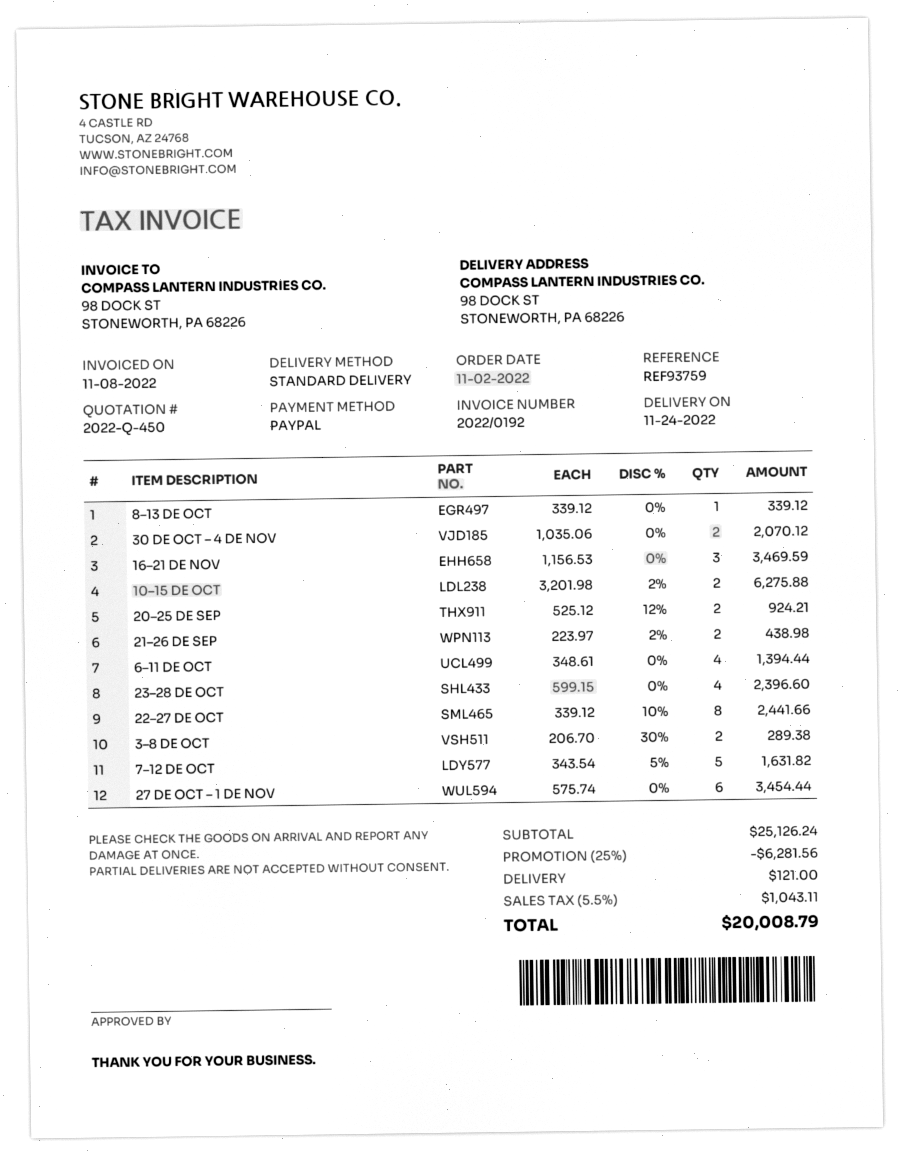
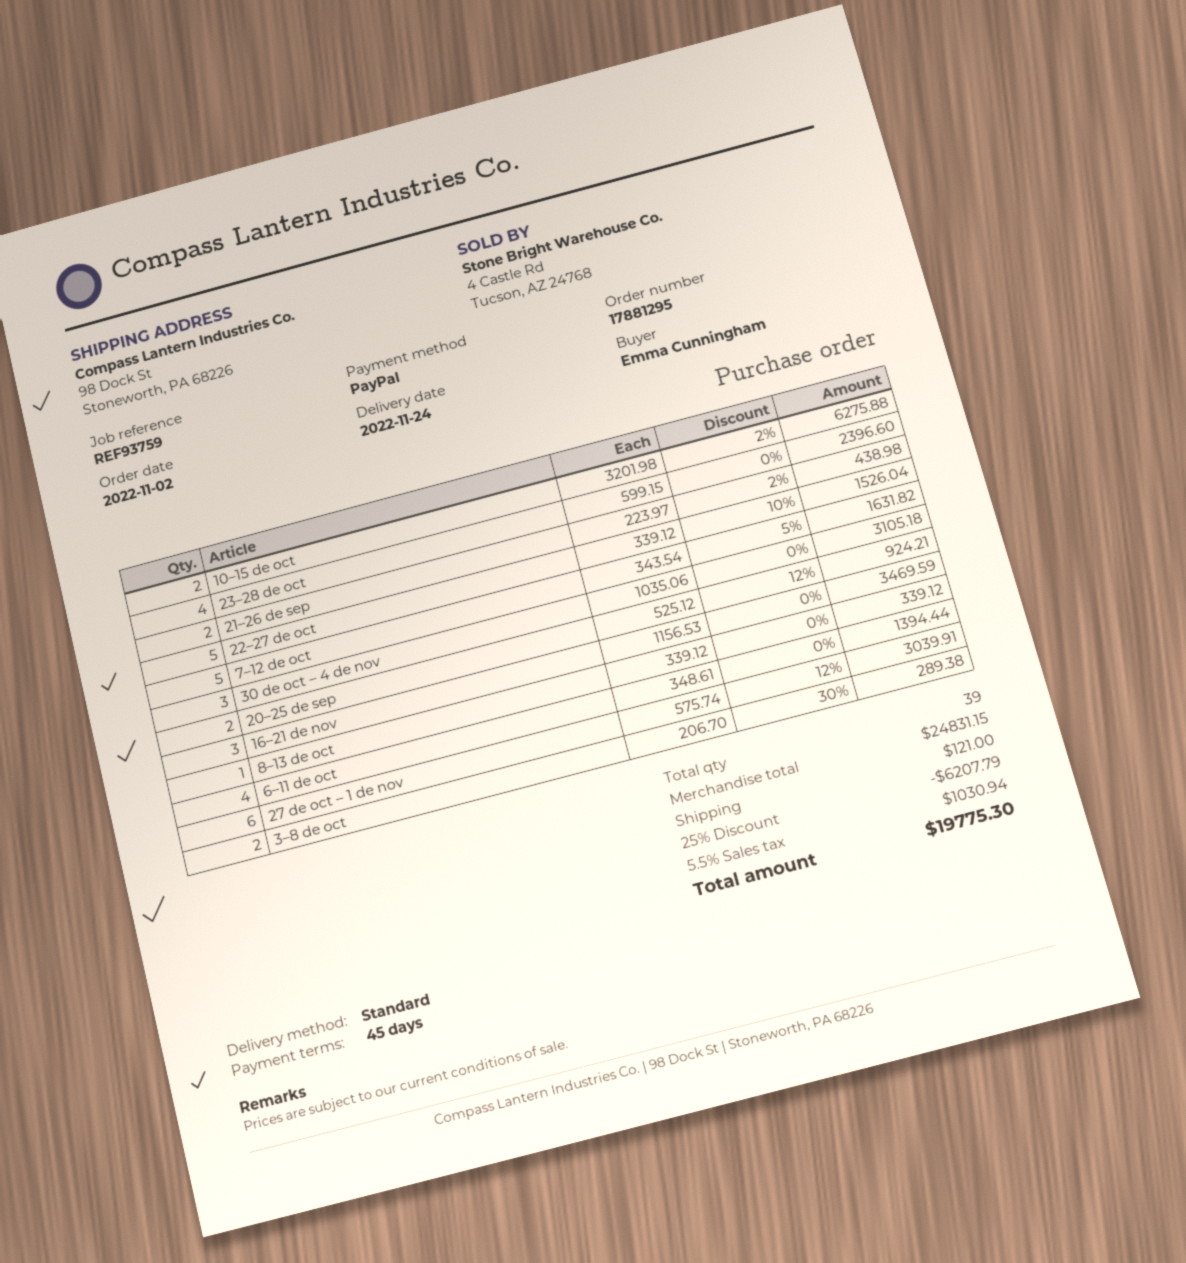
30 DE OCT – 4 DE NOV: 2 x 1035.06 = 2070.12 -> 3 x 1035.06 = 3105.18
22–27 DE OCT: 8 x 339.12 - 10% = 2441.66 -> 5 x 339.12 - 10% = 1526.04
27 DE OCT – 1 DE NOV: 6 x 575.74 = 3454.44 -> 6 x 575.74 - 12% = 3039.91
subtotal: 25126.24 -> 24831.15
discount: 25% = 6281.56 -> 25% = 6207.79
tax: 5.5% = 1043.11 -> 5.5% = 1030.94
total: 20008.79 -> 19775.30

